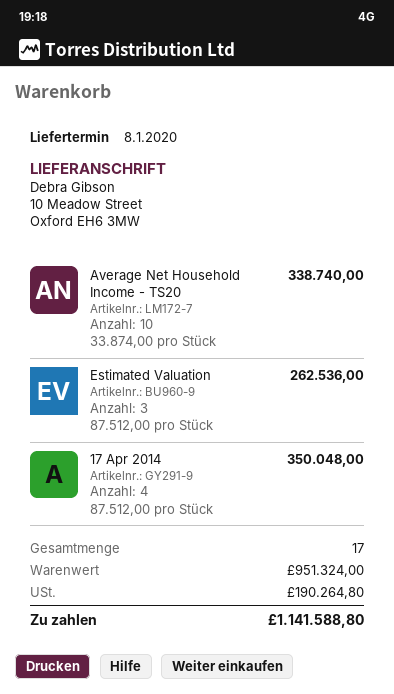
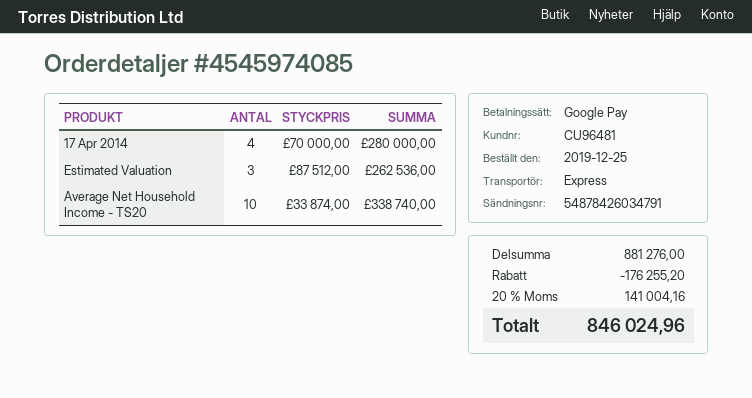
17 Apr 2014: 4 x 87512.00 = 350048.00 -> 4 x 70000.00 = 280000.00
subtotal: 951324.00 -> 881276.00
discount: none -> 176255.20
tax: 190264.80 -> 141004.16
total: 1141588.80 -> 846024.96

